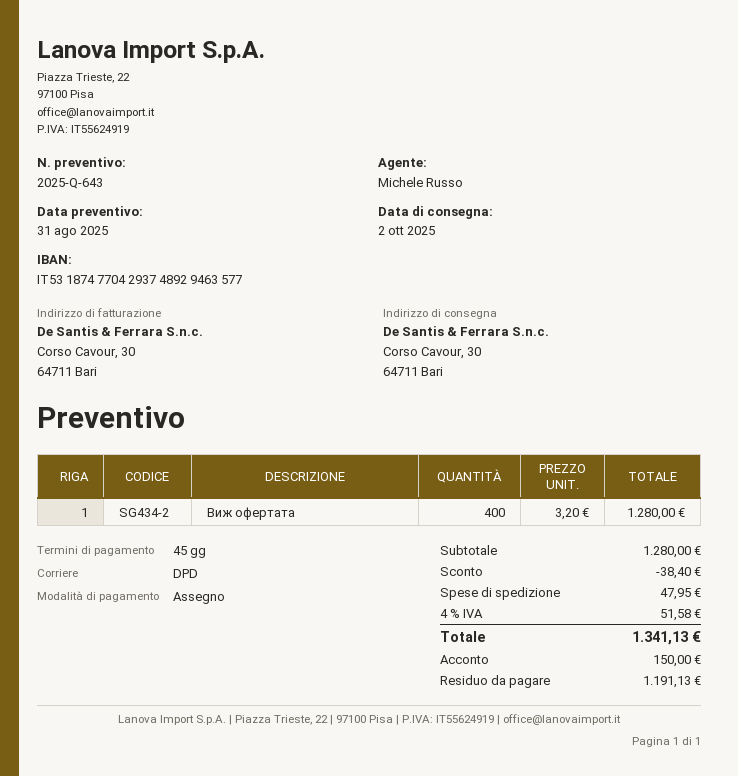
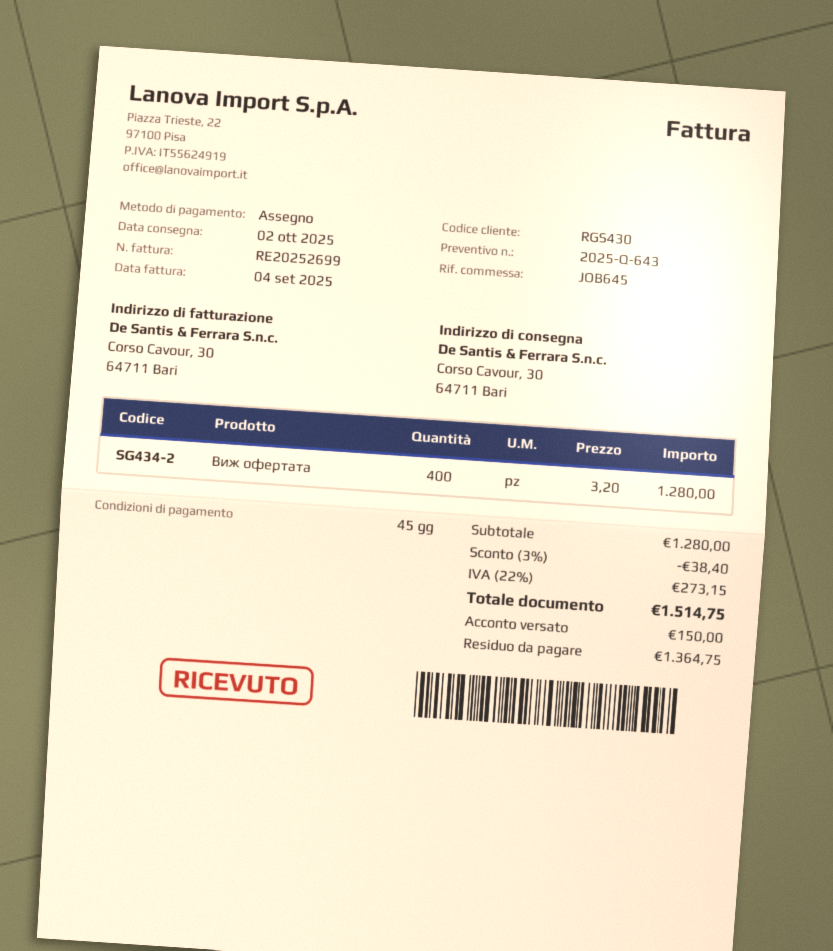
shipping: 47.95 -> none
tax: 4% = 51.58 -> 22% = 273.15
total: 1341.13 -> 1514.75
balance: 1191.13 -> 1364.75

